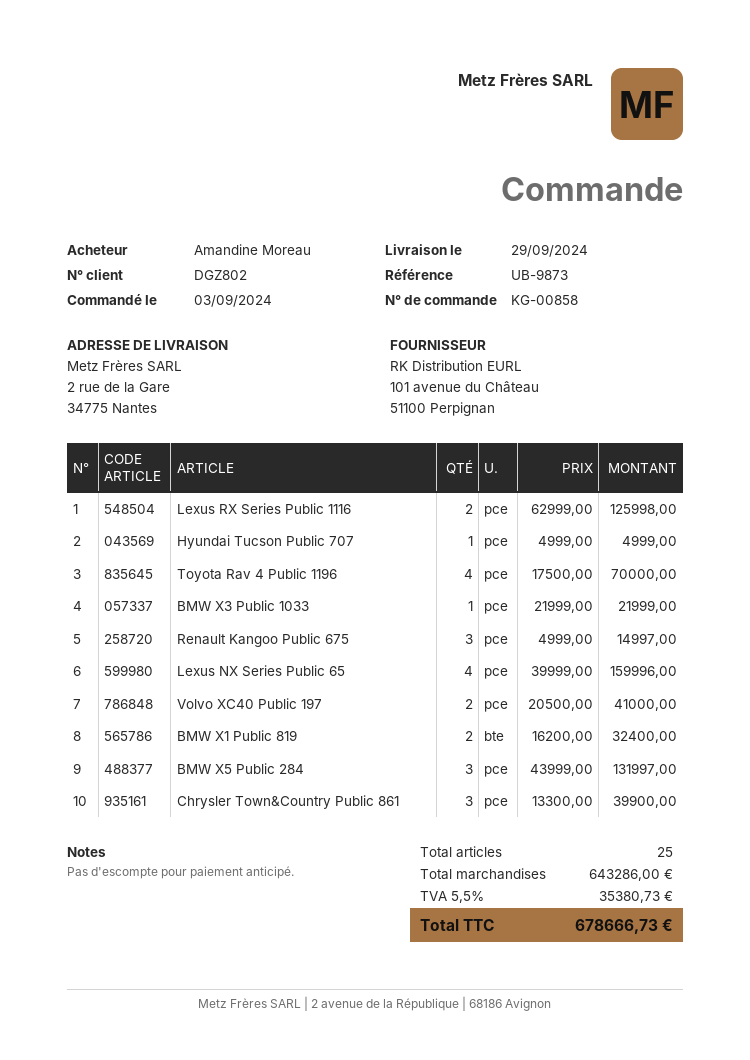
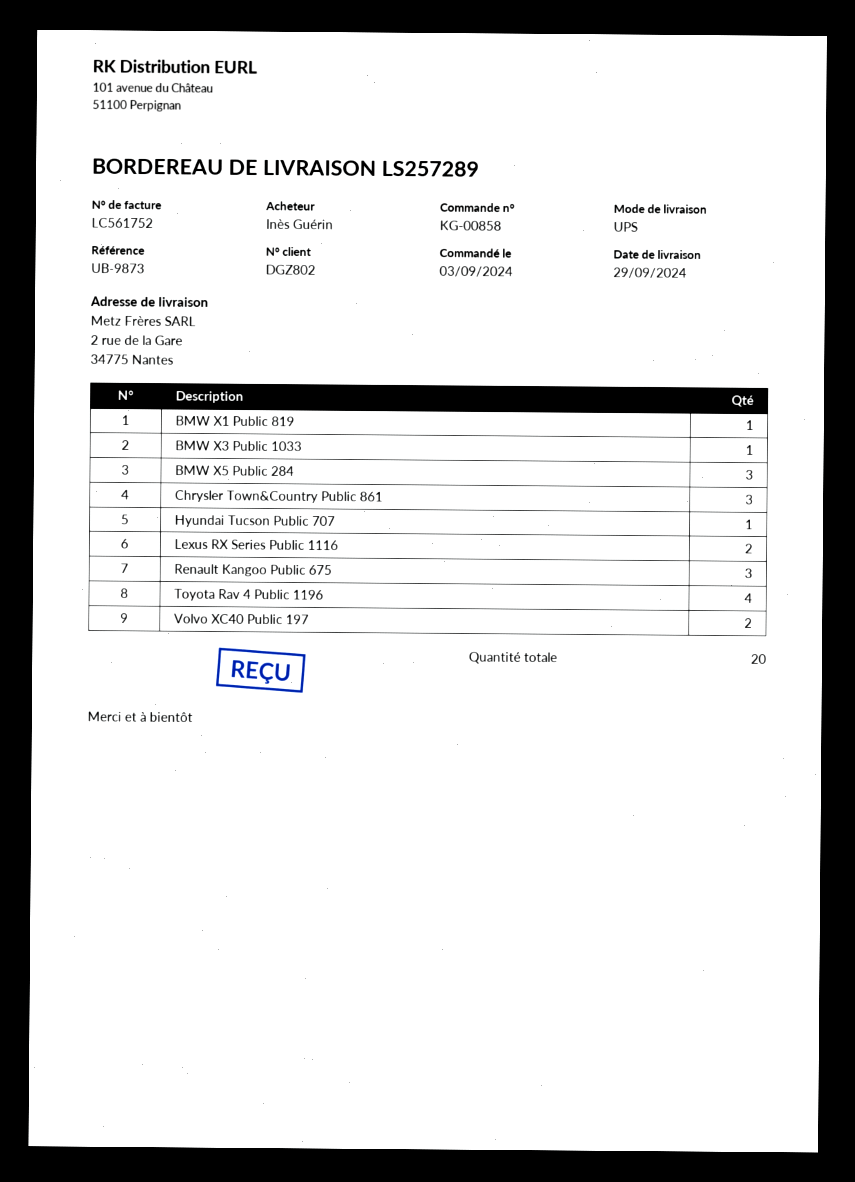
ordered by: Amandine Moreau -> Inès Guérin
Lexus NX Series Public 65: 4 -> none
BMW X1 Public 819: 2 -> 1
total quantity: 25 -> 20

